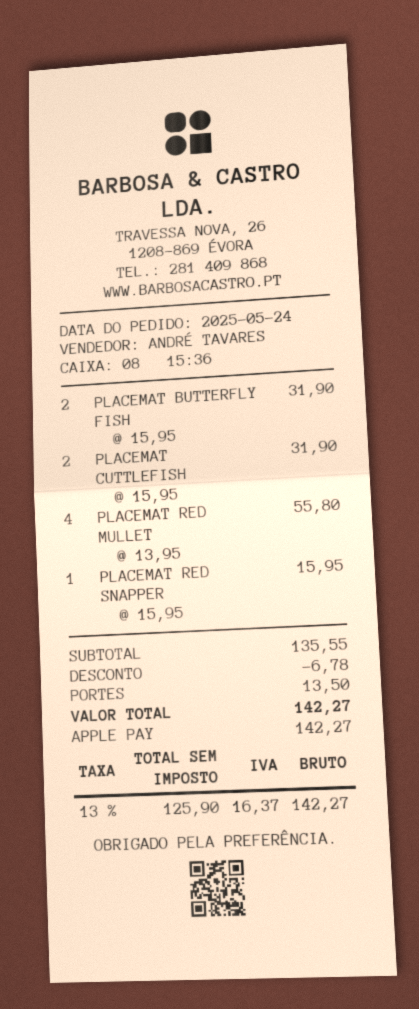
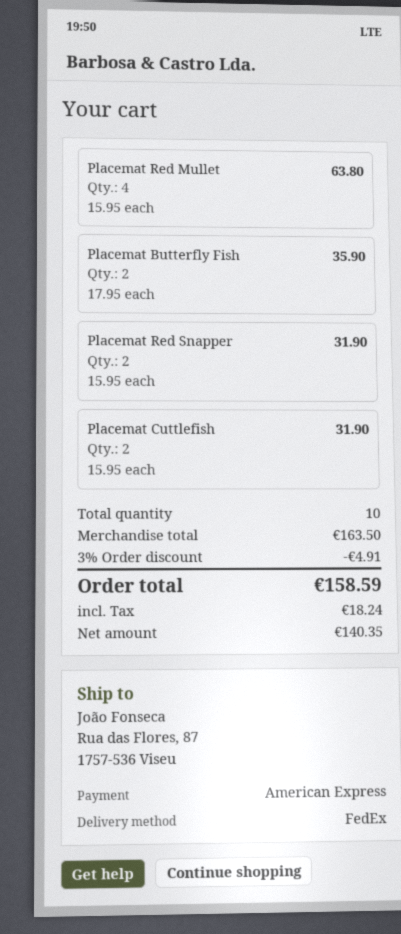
payment method: Apple Pay -> American Express
PLACEMAT BUTTERFLY FISH: 2 x 15.95 = 31.90 -> 2 x 17.95 = 35.90
PLACEMAT RED MULLET: 4 x 13.95 = 55.80 -> 4 x 15.95 = 63.80
PLACEMAT RED SNAPPER: 1 x 15.95 = 15.95 -> 2 x 15.95 = 31.90
subtotal: 135.55 -> 163.50
discount: 6.78 -> 4.91
shipping: 13.50 -> none
net: 125.90 -> 140.35
tax: 16.37 -> 18.24
total: 142.27 -> 158.59

